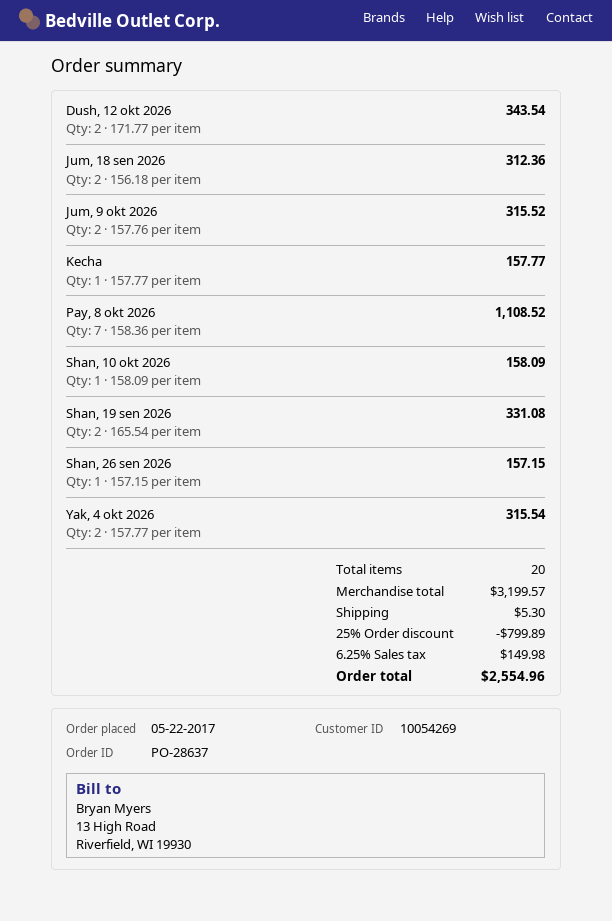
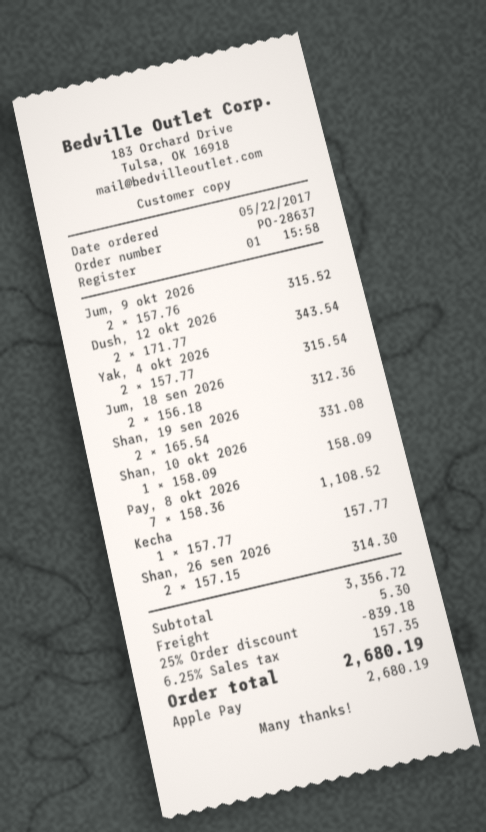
Shan, 26 sen 2026: 1 x 157.15 = 157.15 -> 2 x 157.15 = 314.30
subtotal: 3199.57 -> 3356.72
discount: 25% = 799.89 -> 25% = 839.18
tax: 6.25% = 149.98 -> 6.25% = 157.35
total: 2554.96 -> 2680.19

